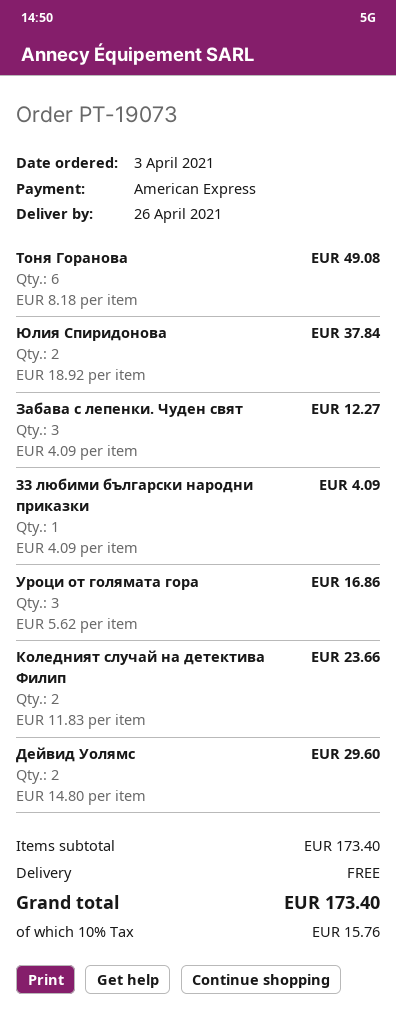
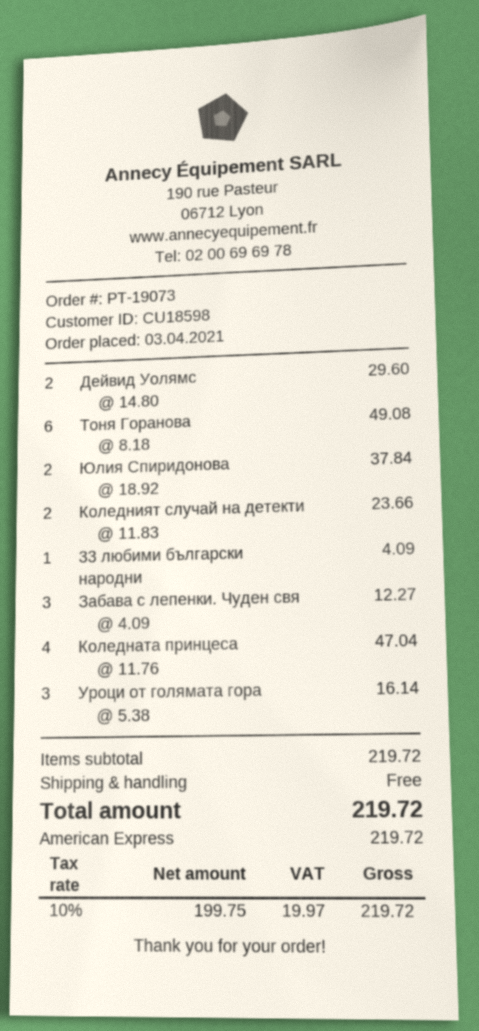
Уроци от голямата гора: 3 x 5.62 = 16.86 -> 3 x 5.38 = 16.14
Коледната принцеса: none -> 4 x 11.76 = 47.04
subtotal: 173.40 -> 219.72
tax: 10% = 15.76 -> 10% = 19.97
total: 173.40 -> 219.72

